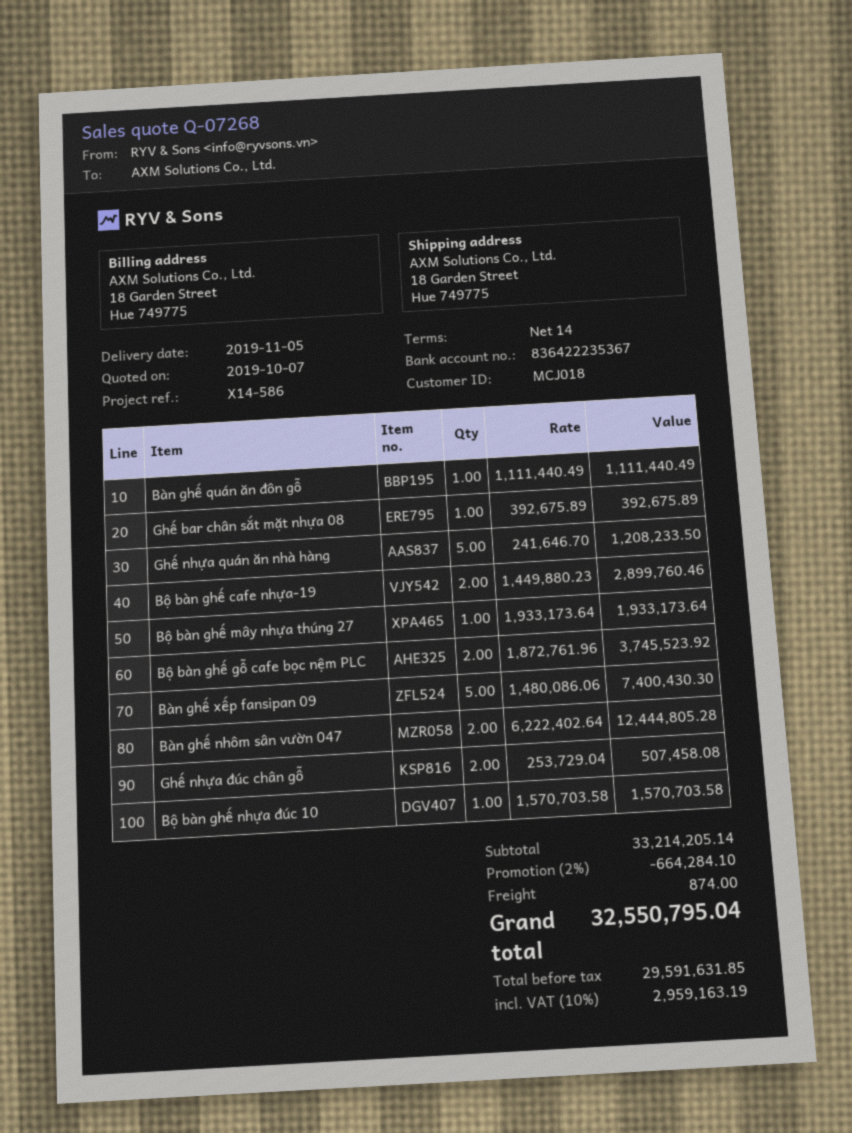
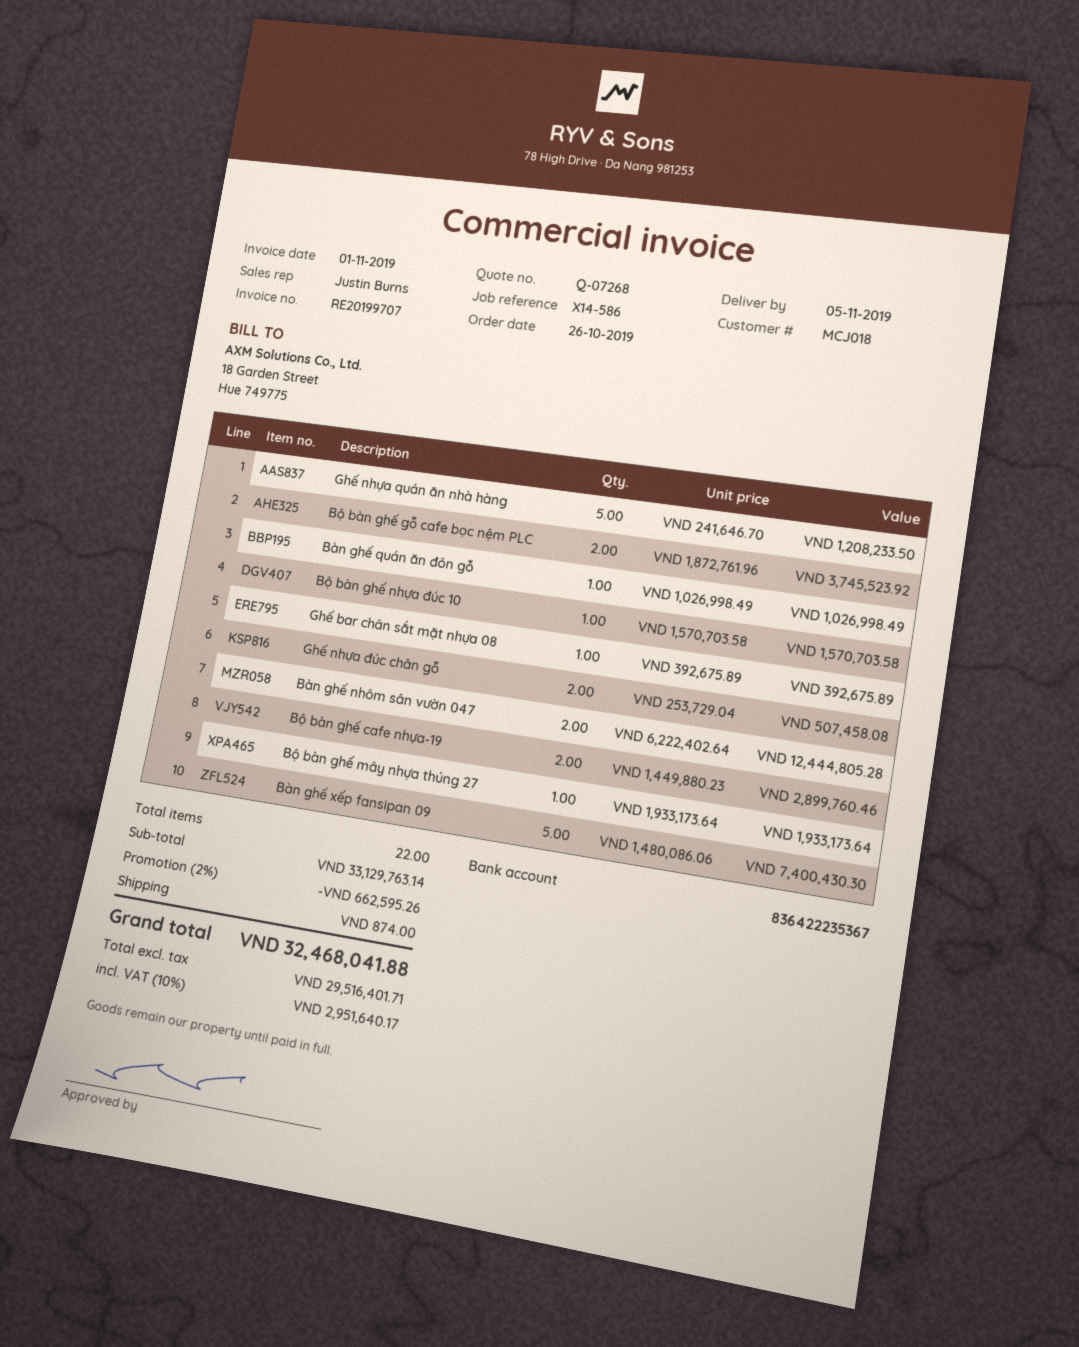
Bàn ghế quán ăn đôn gỗ: 1 x 1111440.49 = 1111440.49 -> 1 x 1026998.49 = 1026998.49
subtotal: 33214205.14 -> 33129763.14
discount: 2% = 664284.10 -> 2% = 662595.26
net: 29591631.85 -> 29516401.71
tax: 10% = 2959163.19 -> 10% = 2951640.17
total: 32550795.04 -> 32468041.88

